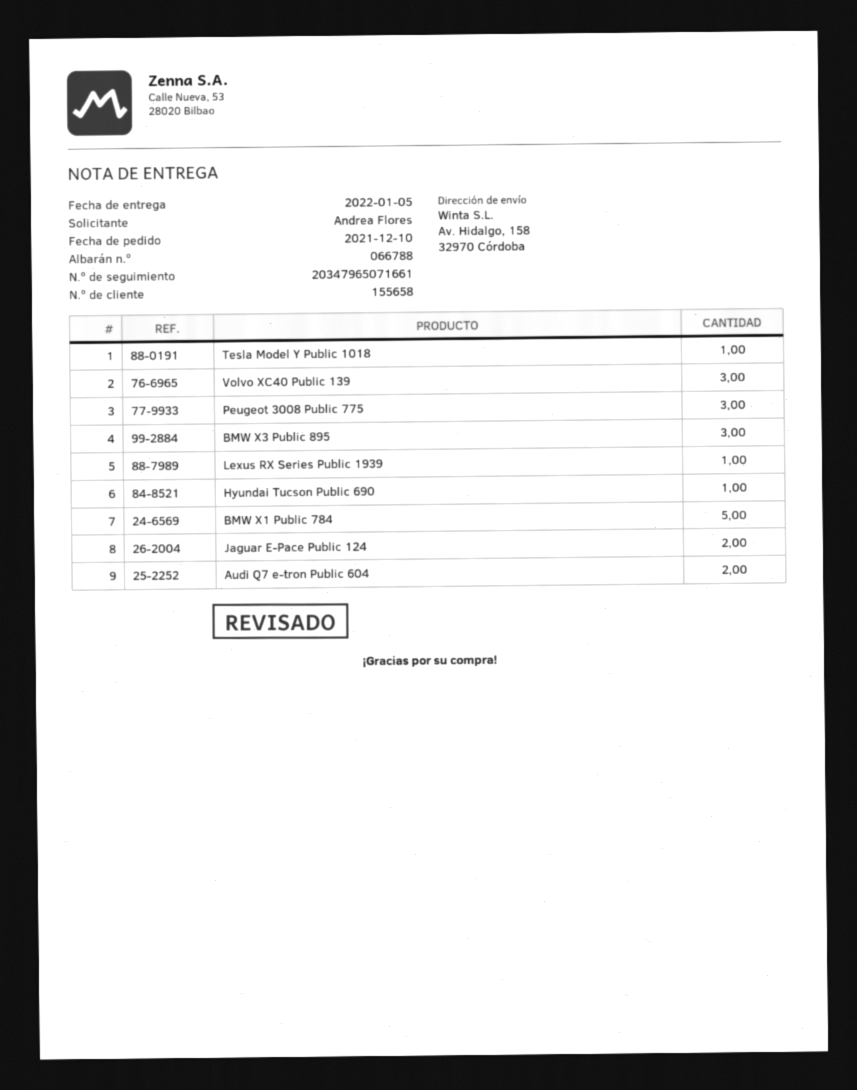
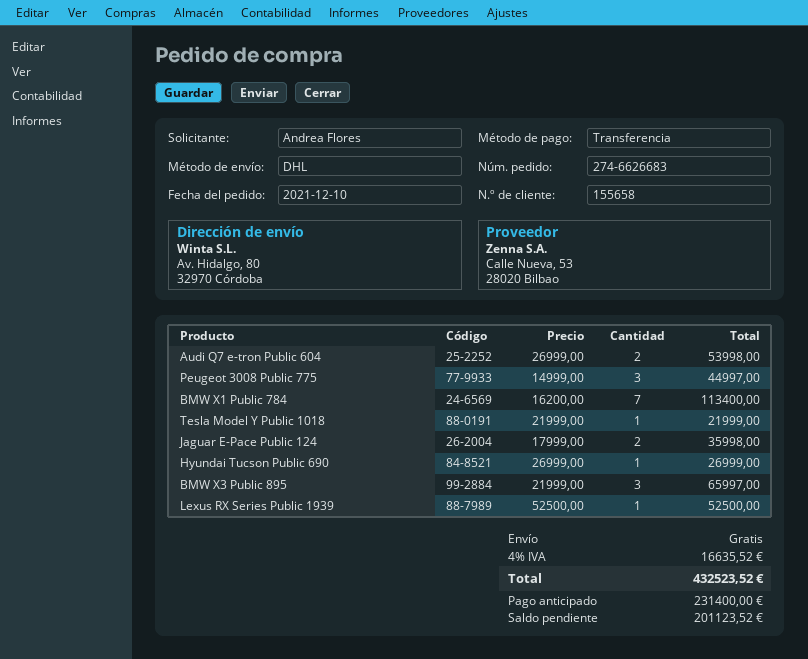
ship to: Av. Hidalgo, 158, 32970 Córdoba -> Av. Hidalgo, 80, 32970 Córdoba
Volvo XC40 Public 139: 3 -> none
BMW X1 Public 784: 5 -> 7

